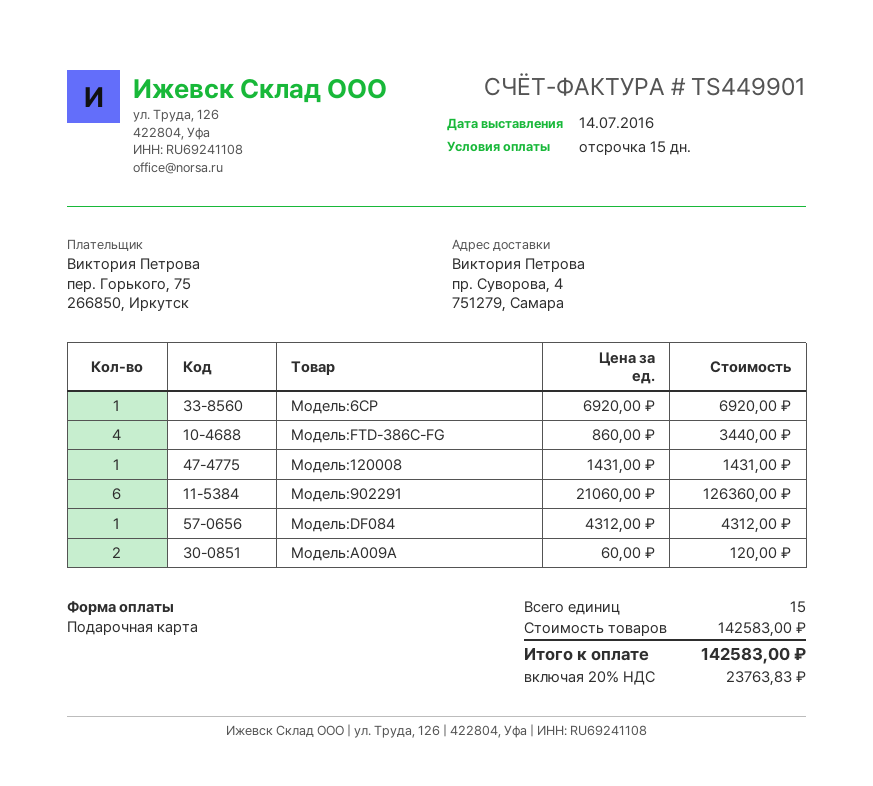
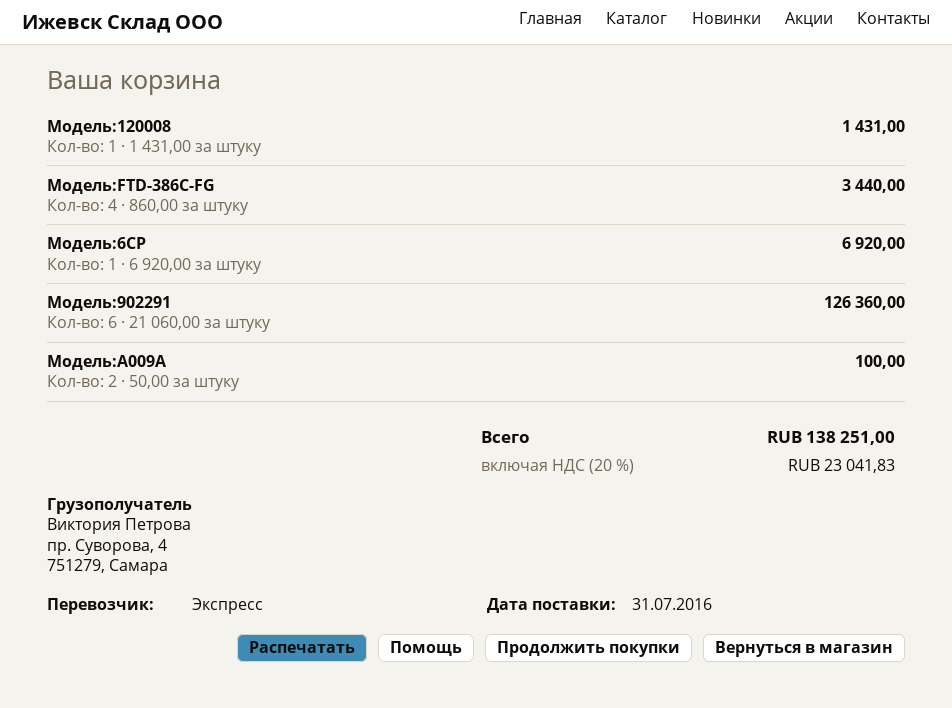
Модель:DF084: 1 x 4312.00 = 4312.00 -> none
Модель:A009A: 2 x 60.00 = 120.00 -> 2 x 50.00 = 100.00
tax: 20% = 23763.83 -> 20% = 23041.83
total: 142583.00 -> 138251.00

